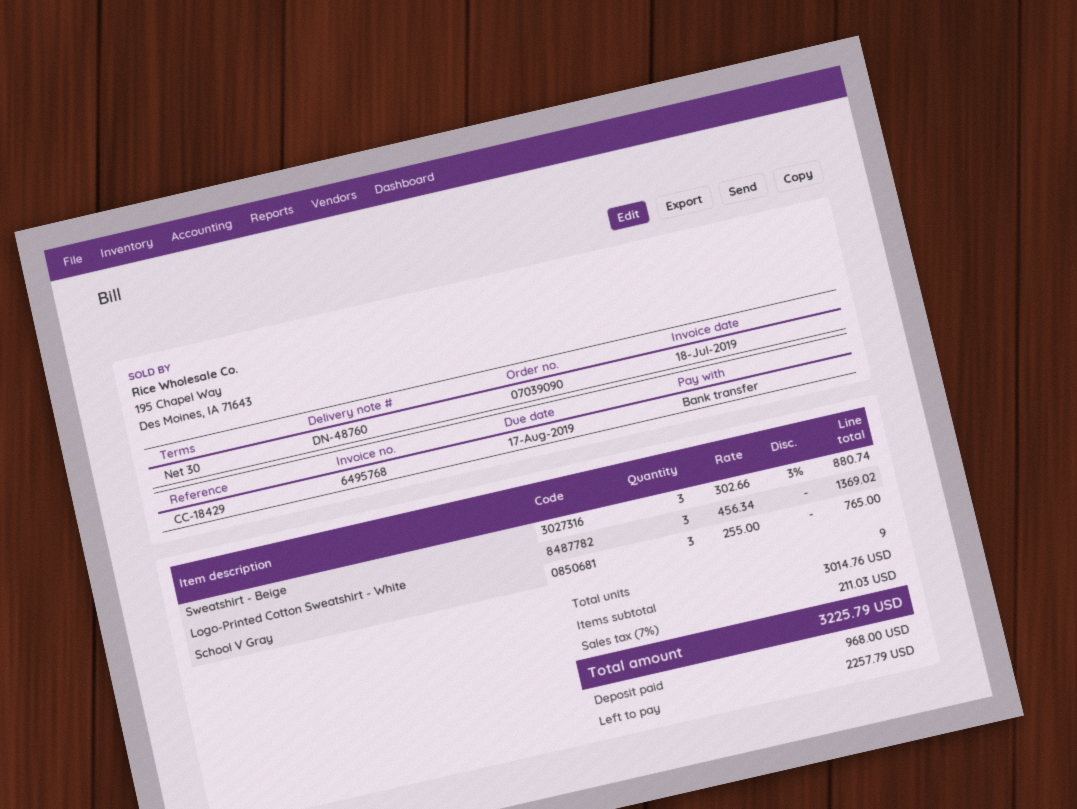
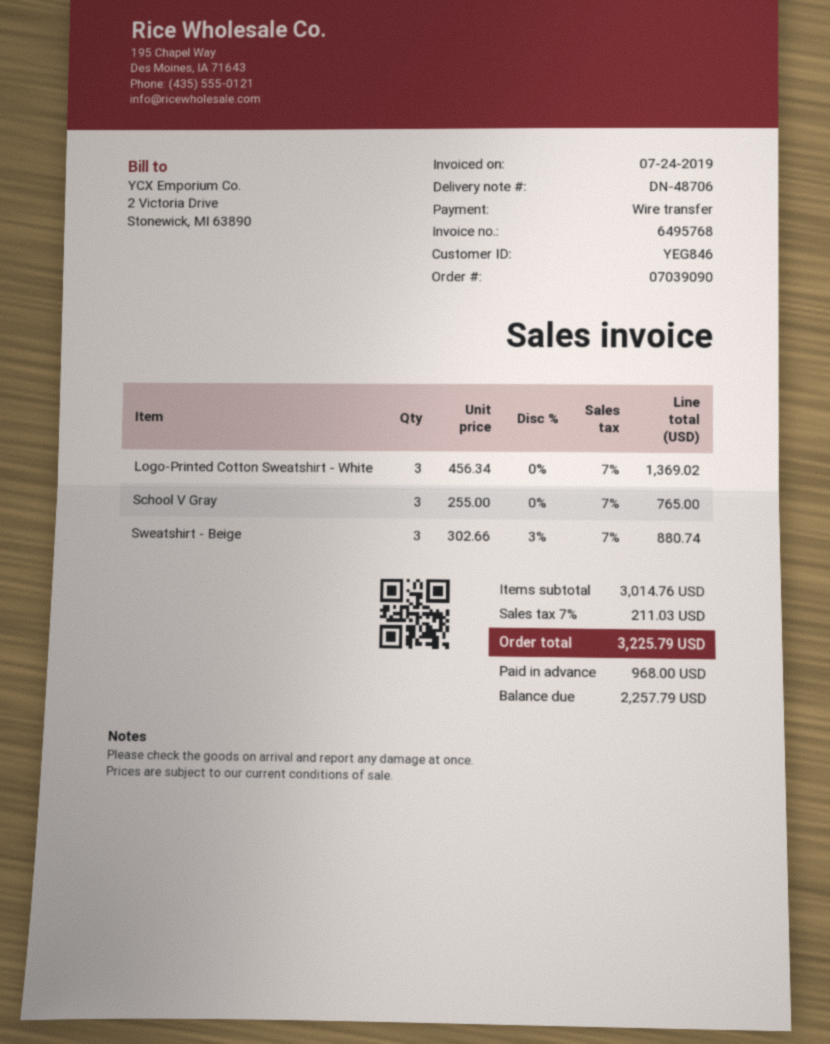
delivery note number: DN-48760 -> DN-48706
invoice date: 2019-07-18 -> 2019-07-24

